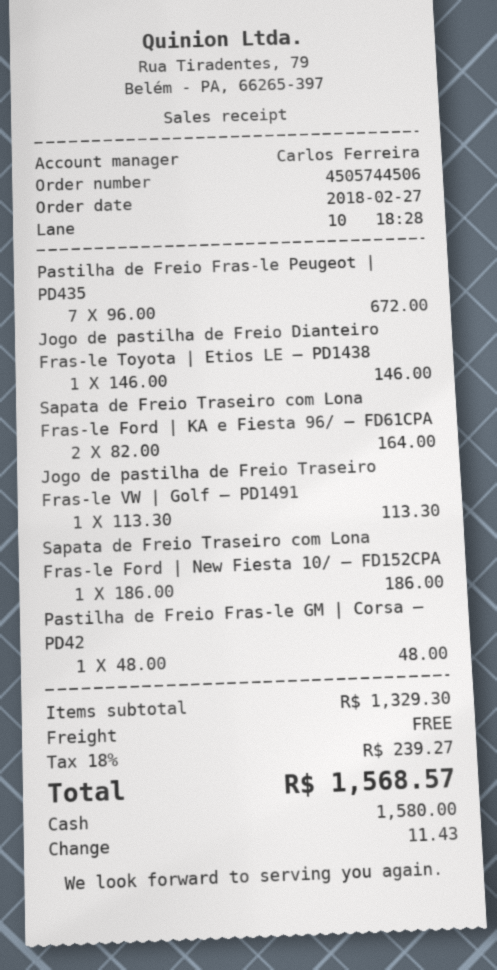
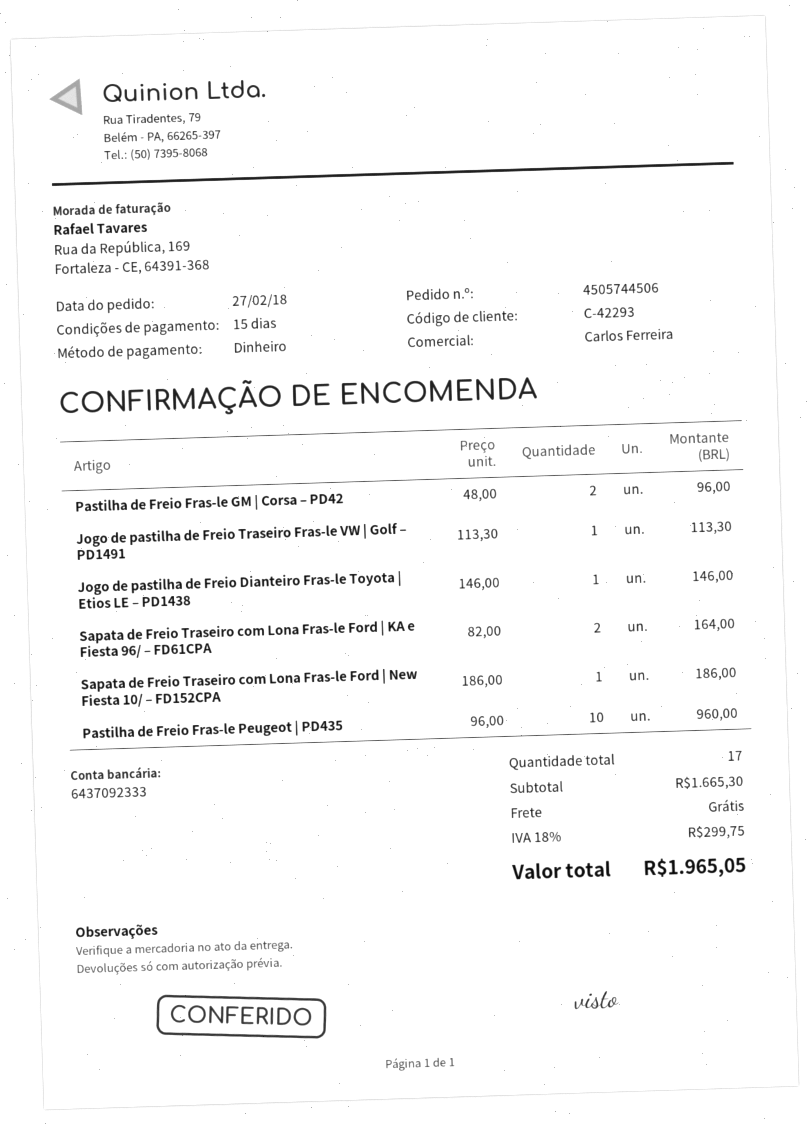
Pastilha de Freio Fras-le Peugeot | PD435: 7 x 96.00 = 672.00 -> 10 x 96.00 = 960.00
Pastilha de Freio Fras-le GM | Corsa – PD42: 1 x 48.00 = 48.00 -> 2 x 48.00 = 96.00
subtotal: 1329.30 -> 1665.30
tax: 18% = 239.27 -> 18% = 299.75
total: 1568.57 -> 1965.05

